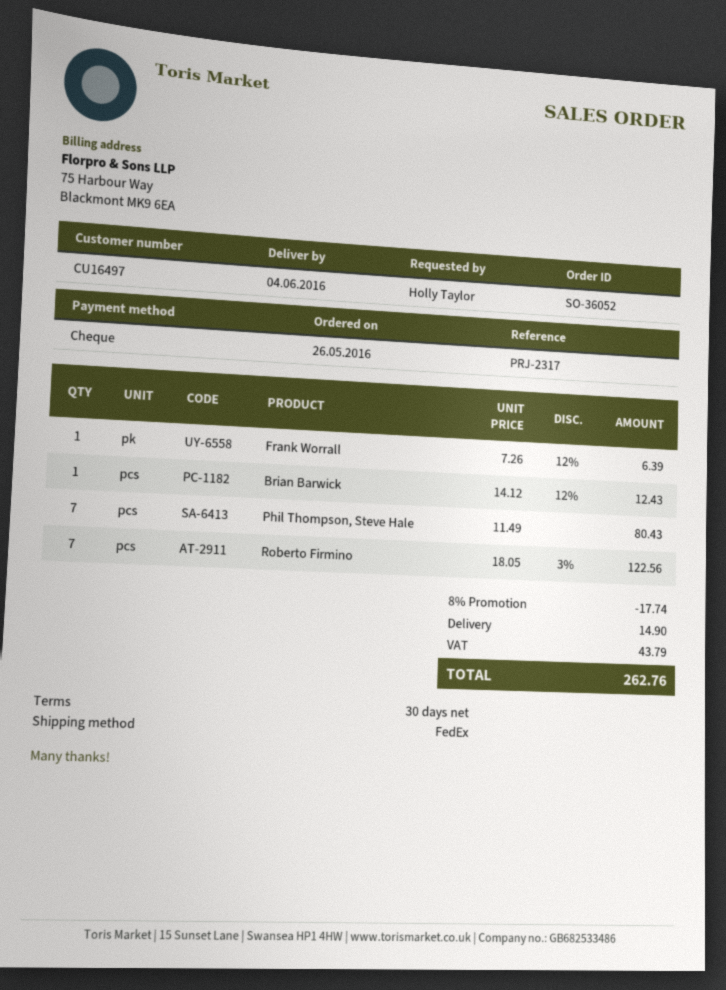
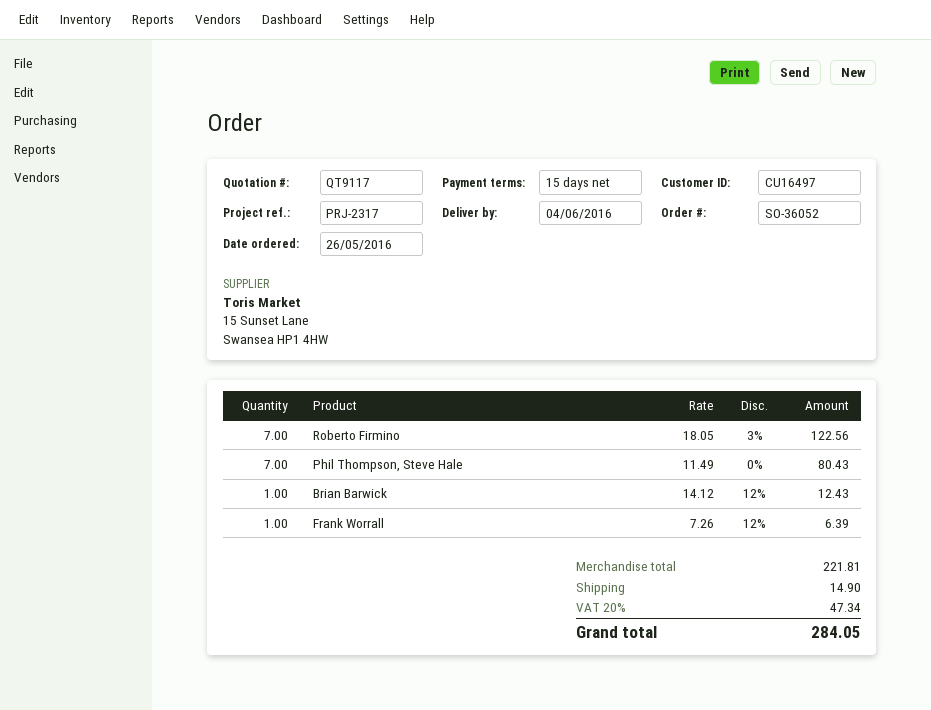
payment terms: 30 days -> 15 days
discount: 8% = 17.74 -> none
tax: 43.79 -> 47.34
total: 262.76 -> 284.05

